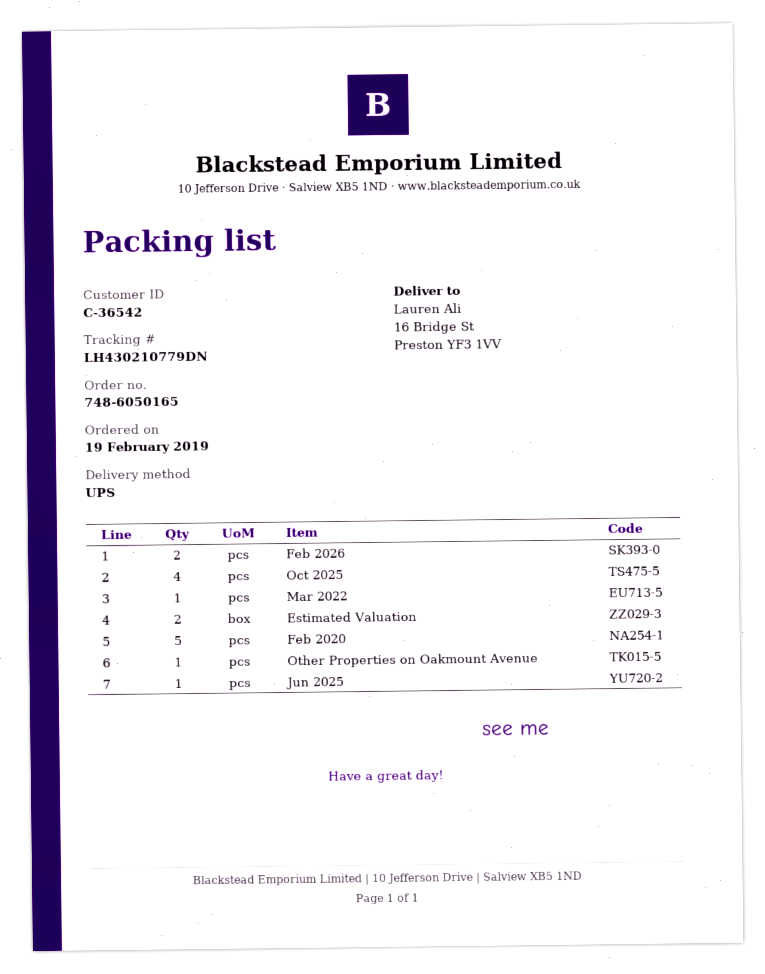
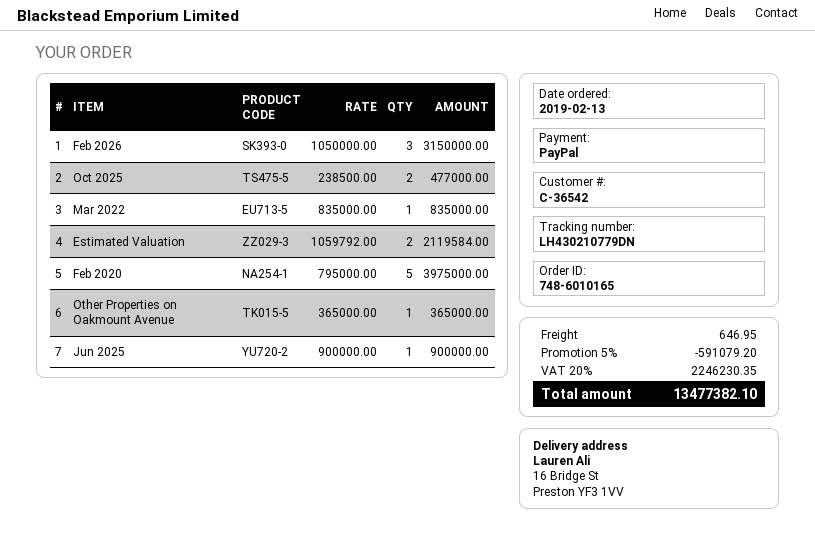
order number: 748-6050165 -> 748-6010165
order date: 2019-02-19 -> 2019-02-13
Feb 2026: 2 -> 3
Oct 2025: 4 -> 2

